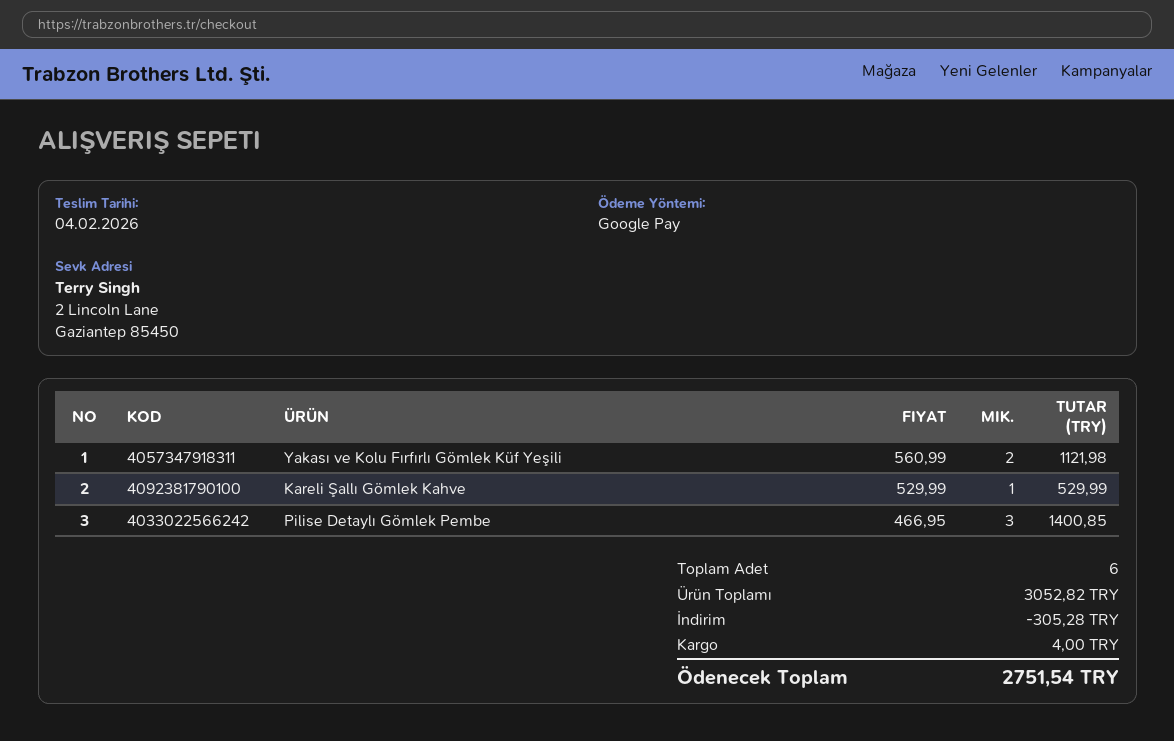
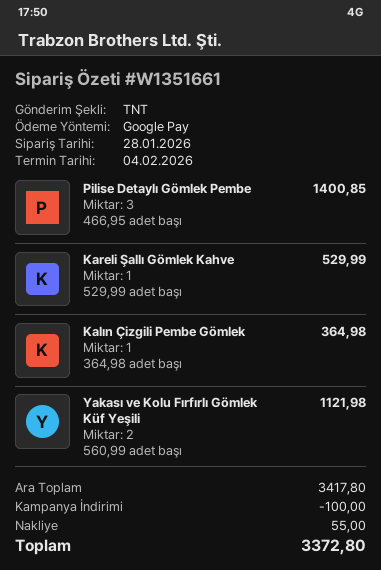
Kalın Çizgili Pembe Gömlek: none -> 1 x 364.98 = 364.98
subtotal: 3052.82 -> 3417.80
discount: 305.28 -> 100.00
shipping: 4.00 -> 55.00
total: 2751.54 -> 3372.80

